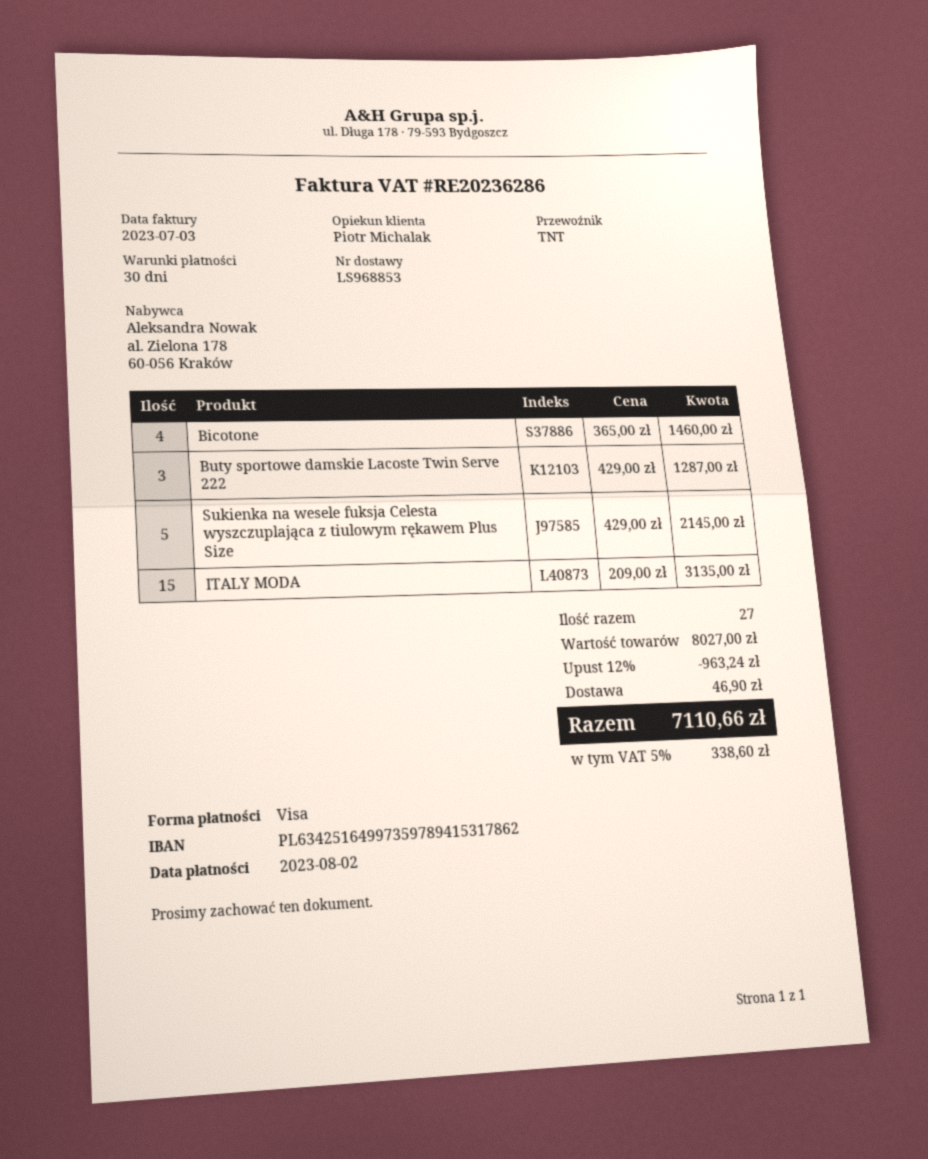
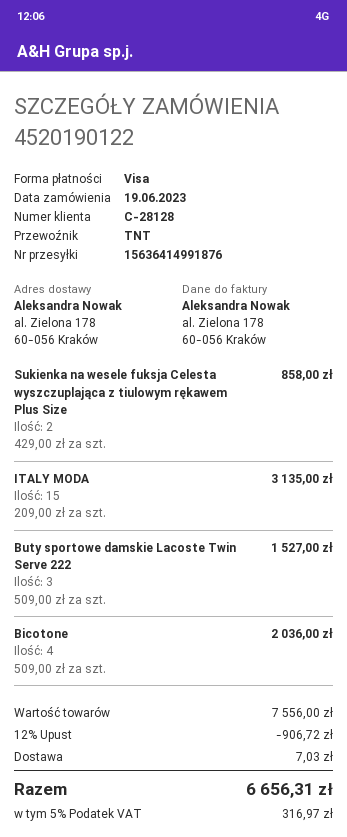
Bicotone: 4 x 365.00 = 1460.00 -> 4 x 509.00 = 2036.00
Buty sportowe damskie Lacoste Twin Serve 222: 3 x 429.00 = 1287.00 -> 3 x 509.00 = 1527.00
Sukienka na wesele fuksja Celesta wyszczuplająca z tiulowym rękawem Plus Size: 5 x 429.00 = 2145.00 -> 2 x 429.00 = 858.00
subtotal: 8027.00 -> 7556.00
discount: 12% = 963.24 -> 12% = 906.72
shipping: 46.90 -> 7.03
tax: 5% = 338.60 -> 5% = 316.97
total: 7110.66 -> 6656.31

